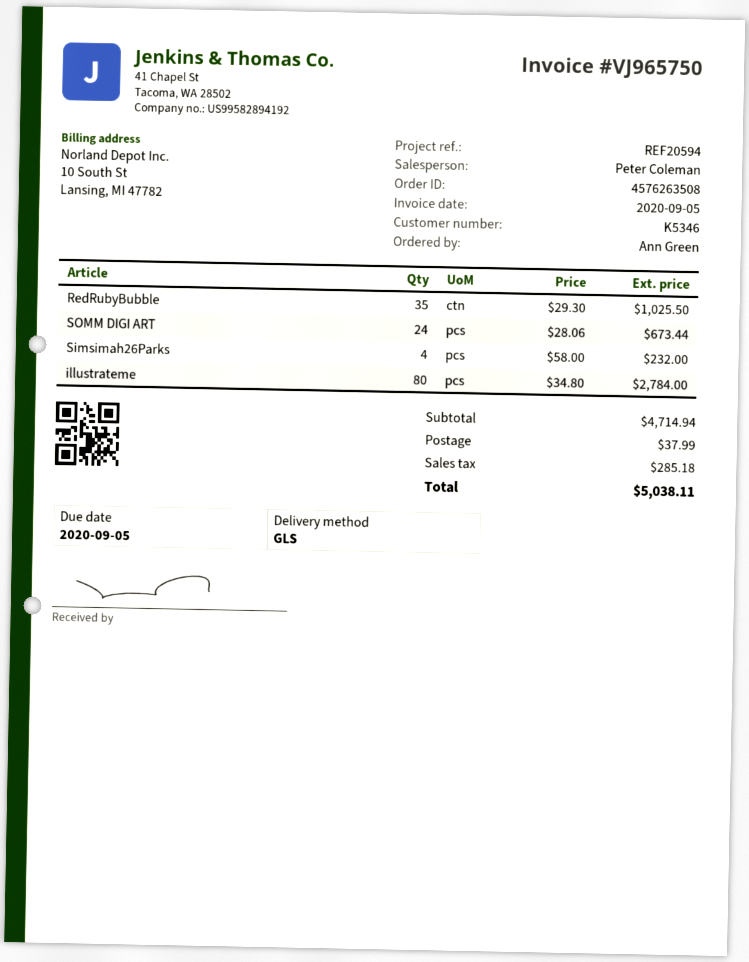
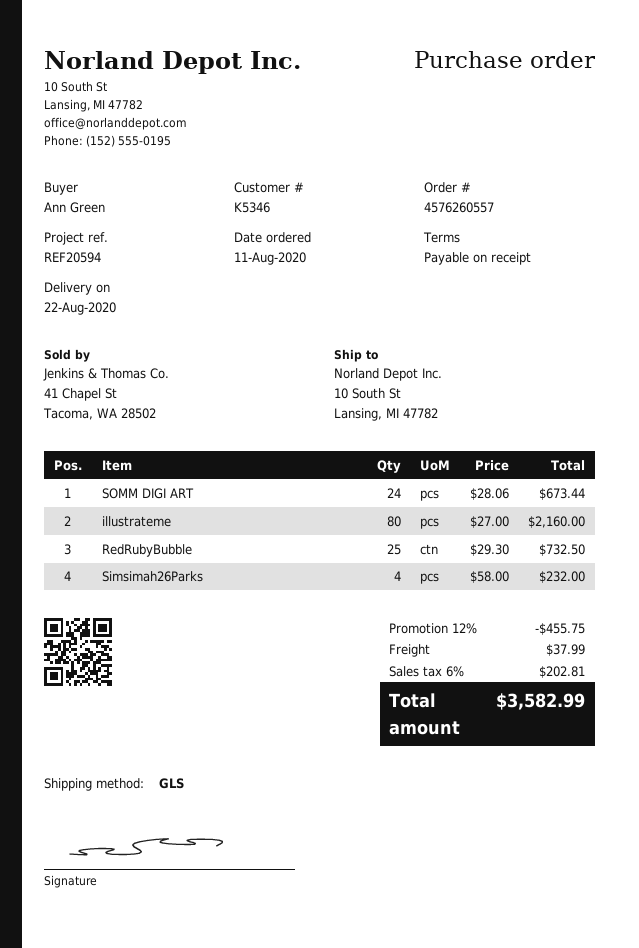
order number: 4576263508 -> 4576260557
RedRubyBubble: 35 x 29.30 = 1025.50 -> 25 x 29.30 = 732.50
illustrateme: 80 x 34.80 = 2784.00 -> 80 x 27.00 = 2160.00
discount: none -> 12% = 455.75
tax: 285.18 -> 202.81
total: 5038.11 -> 3582.99

